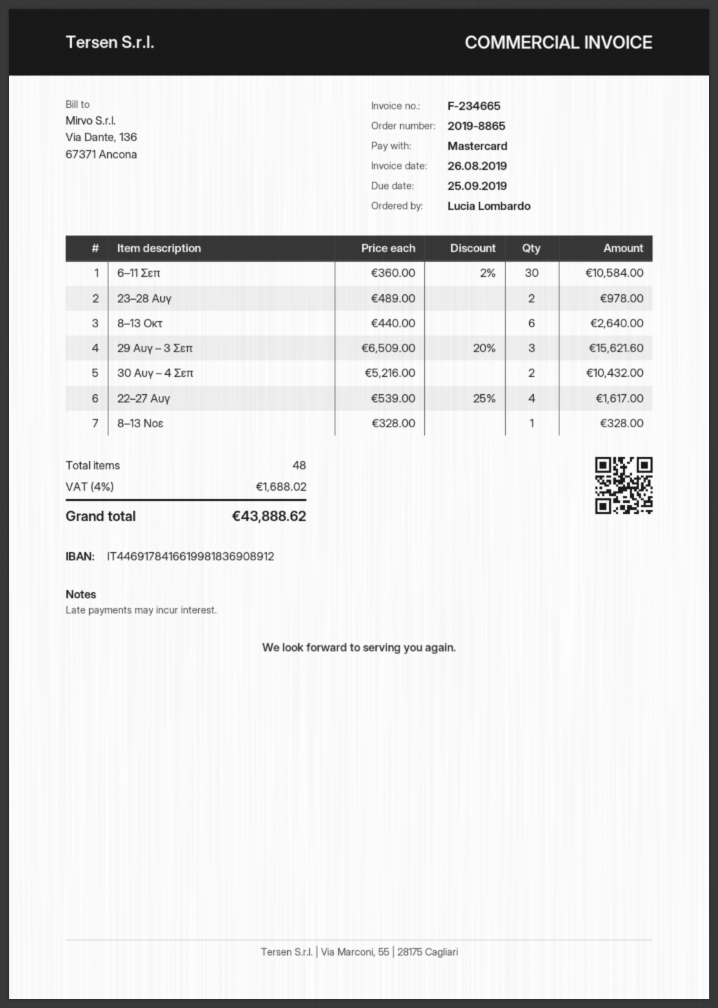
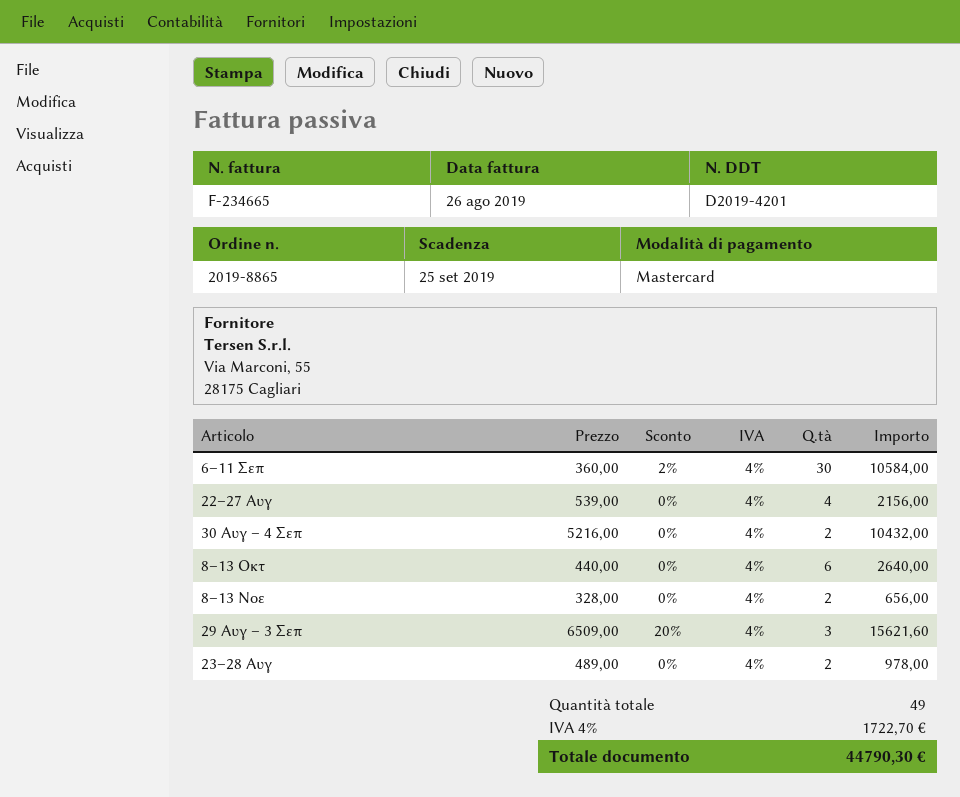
22–27 Αυγ: 4 x 539.00 - 25% = 1617.00 -> 4 x 539.00 = 2156.00
8–13 Νοε: 1 x 328.00 = 328.00 -> 2 x 328.00 = 656.00
total quantity: 48 -> 49
tax: 4% = 1688.02 -> 4% = 1722.70
total: 43888.62 -> 44790.30

